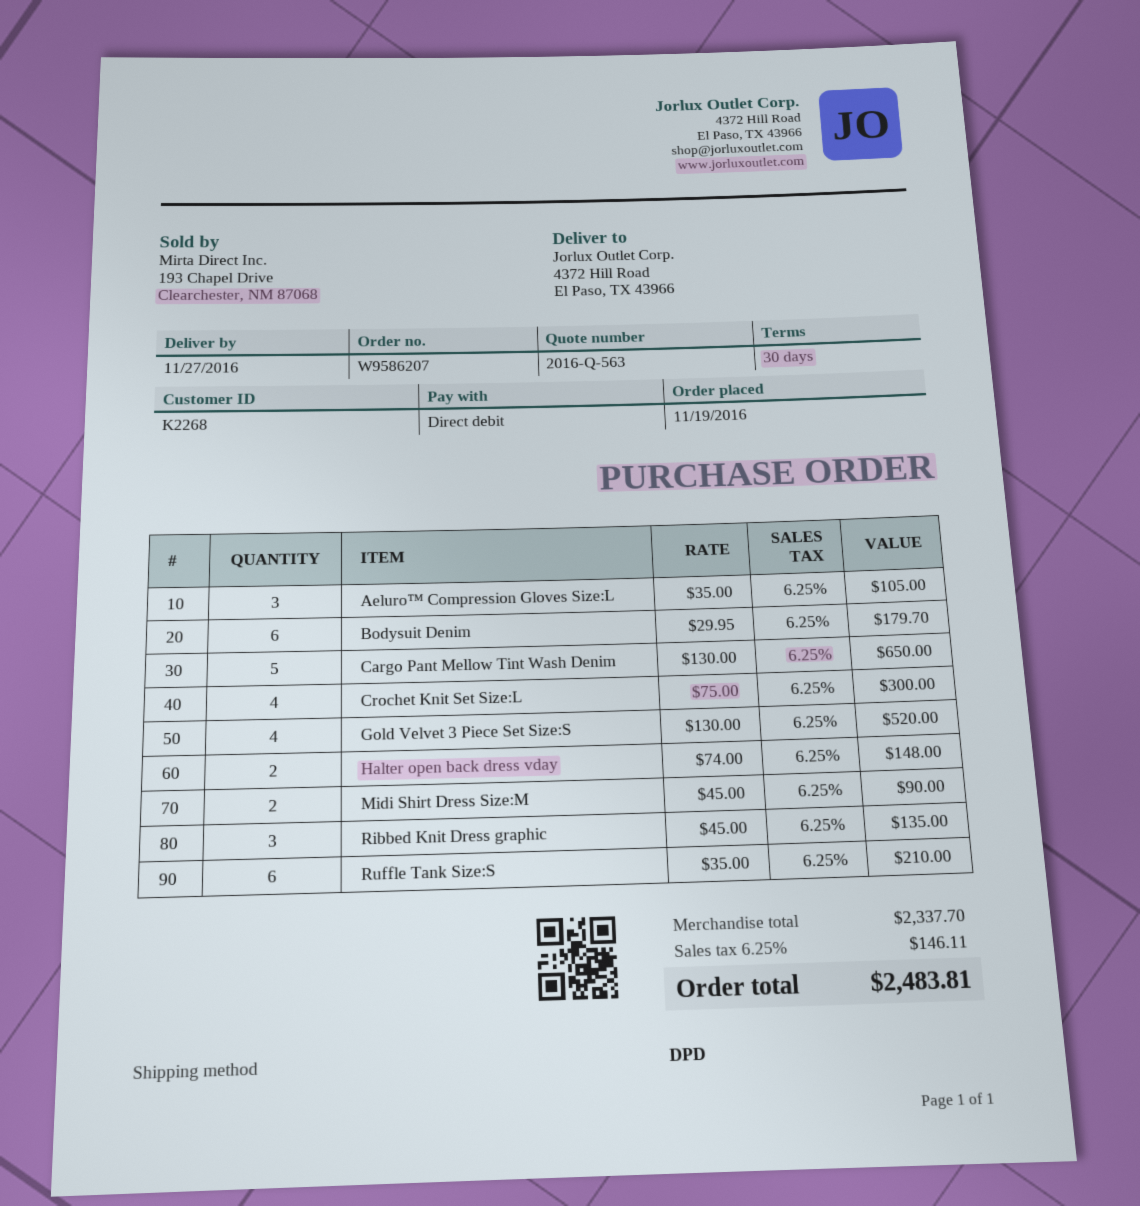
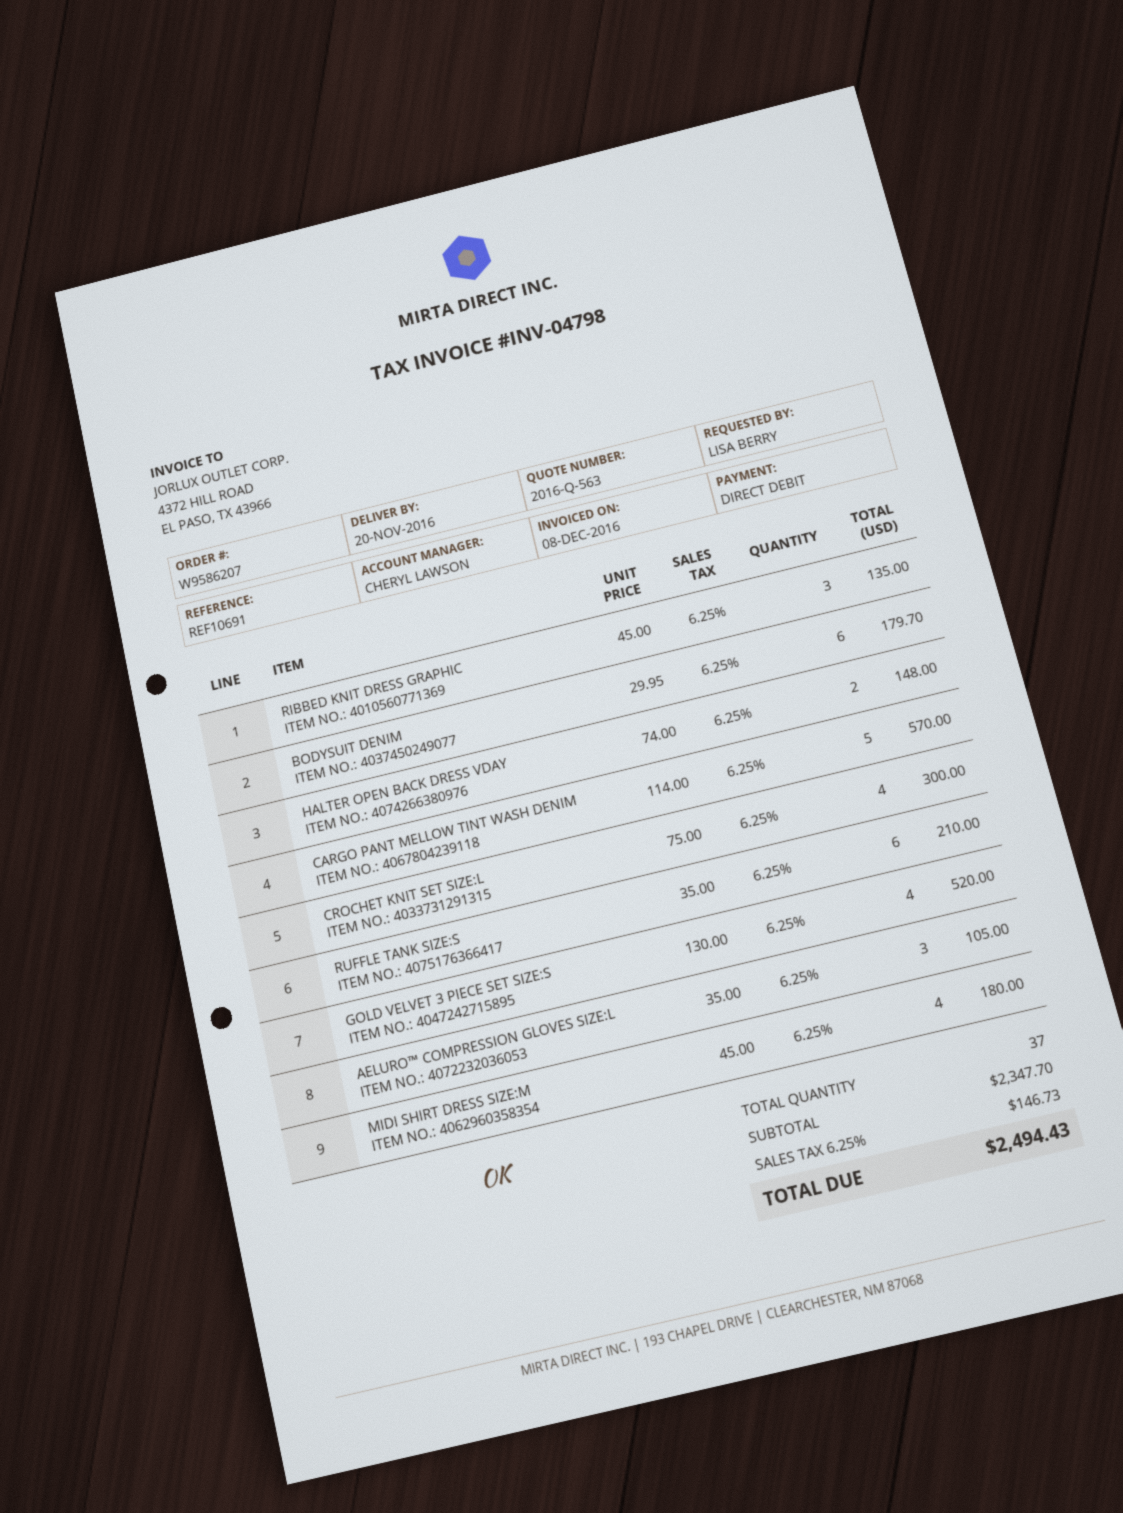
delivery date: 2016-11-27 -> 2016-11-20
Cargo Pant Mellow Tint Wash Denim: 5 x 130.00 = 650.00 -> 5 x 114.00 = 570.00
Midi Shirt Dress Size:M: 2 x 45.00 = 90.00 -> 4 x 45.00 = 180.00
subtotal: 2337.70 -> 2347.70
tax: 6.25% = 146.11 -> 6.25% = 146.73
total: 2483.81 -> 2494.43

